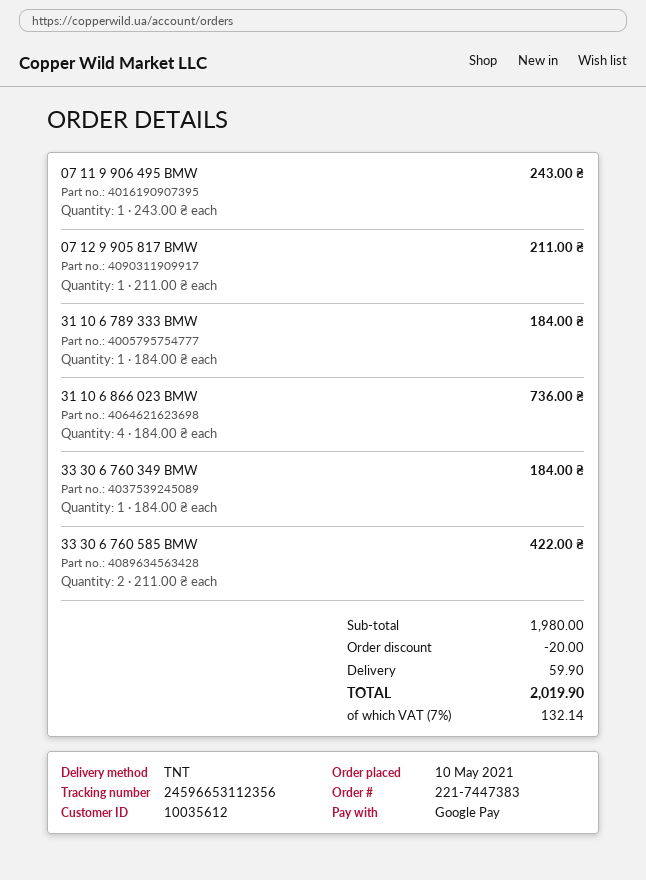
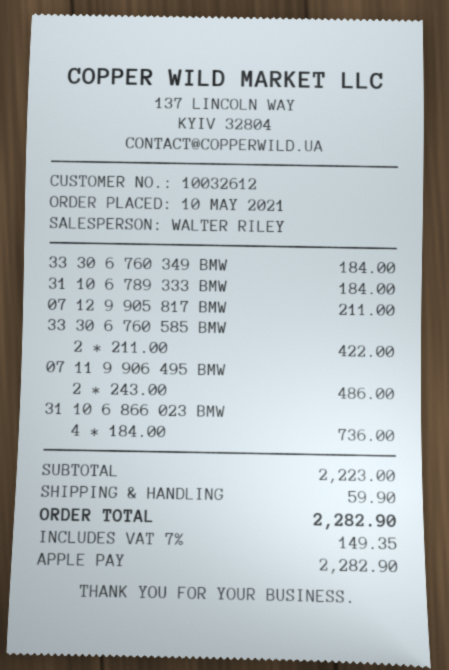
customer number: 10035612 -> 10032612
payment method: Google Pay -> Apple Pay
07 11 9 906 495 BMW: 1 x 243.00 = 243.00 -> 2 x 243.00 = 486.00
subtotal: 1980.00 -> 2223.00
discount: 20.00 -> none
tax: 7% = 132.14 -> 7% = 149.35
total: 2019.90 -> 2282.90

